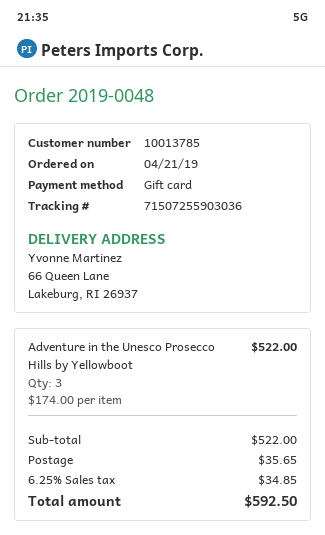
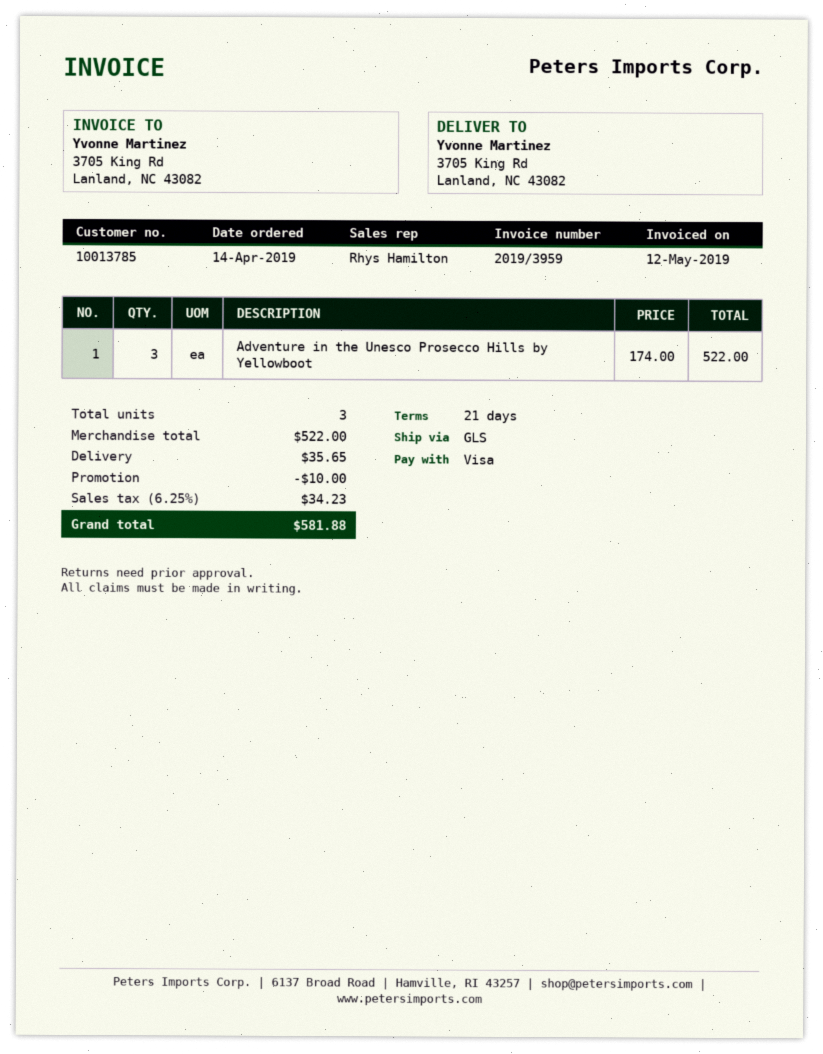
order date: 2019-04-21 -> 2019-04-14
payment method: gift card -> Visa
ship to: 66 Queen Lane, Lakeburg, RI 26937 -> 3705 King Rd, Lanland, NC 43082
discount: none -> 10.00
tax: 6.25% = 34.85 -> 6.25% = 34.23
total: 592.50 -> 581.88

